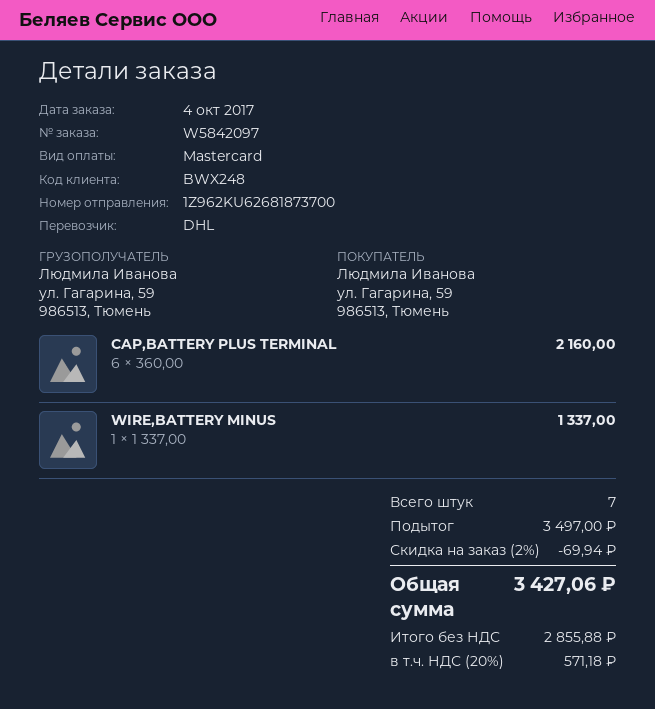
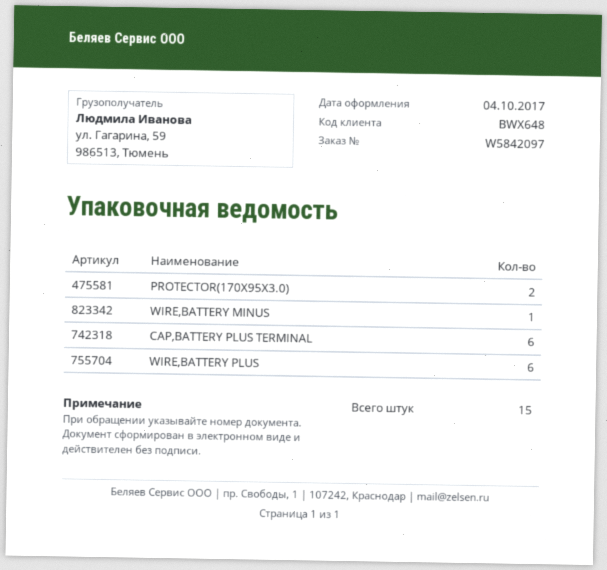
customer number: BWX248 -> BWX648
PROTECTOR(170X95X3.0): none -> 2
WIRE,BATTERY PLUS: none -> 6
total quantity: 7 -> 15

